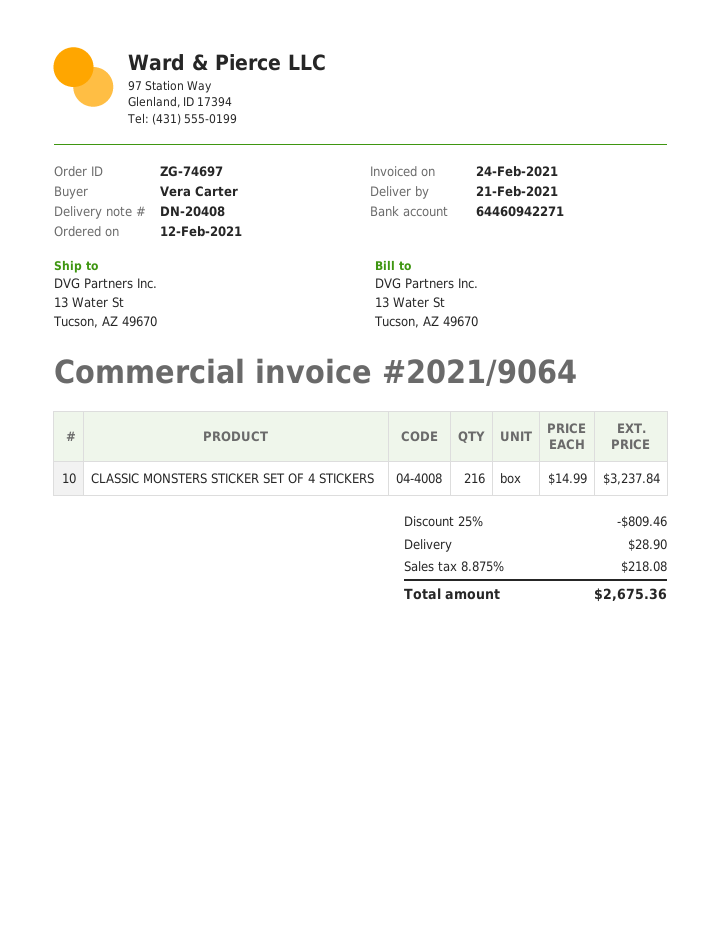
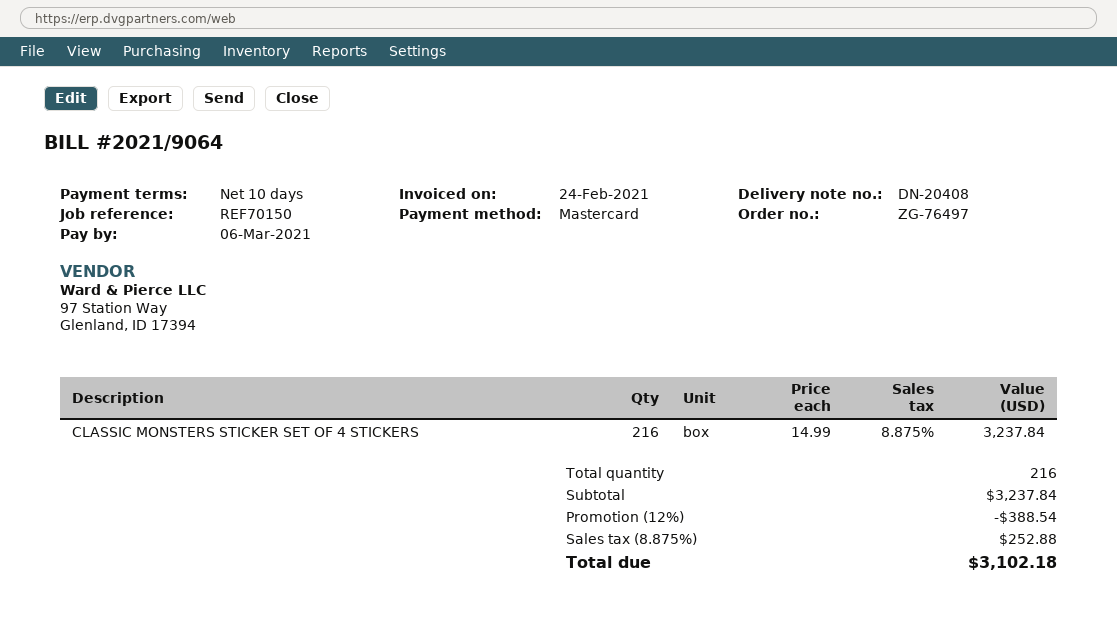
order number: ZG-74697 -> ZG-76497
discount: 25% = 809.46 -> 12% = 388.54
shipping: 28.90 -> none
tax: 8.875% = 218.08 -> 8.875% = 252.88
total: 2675.36 -> 3102.18

